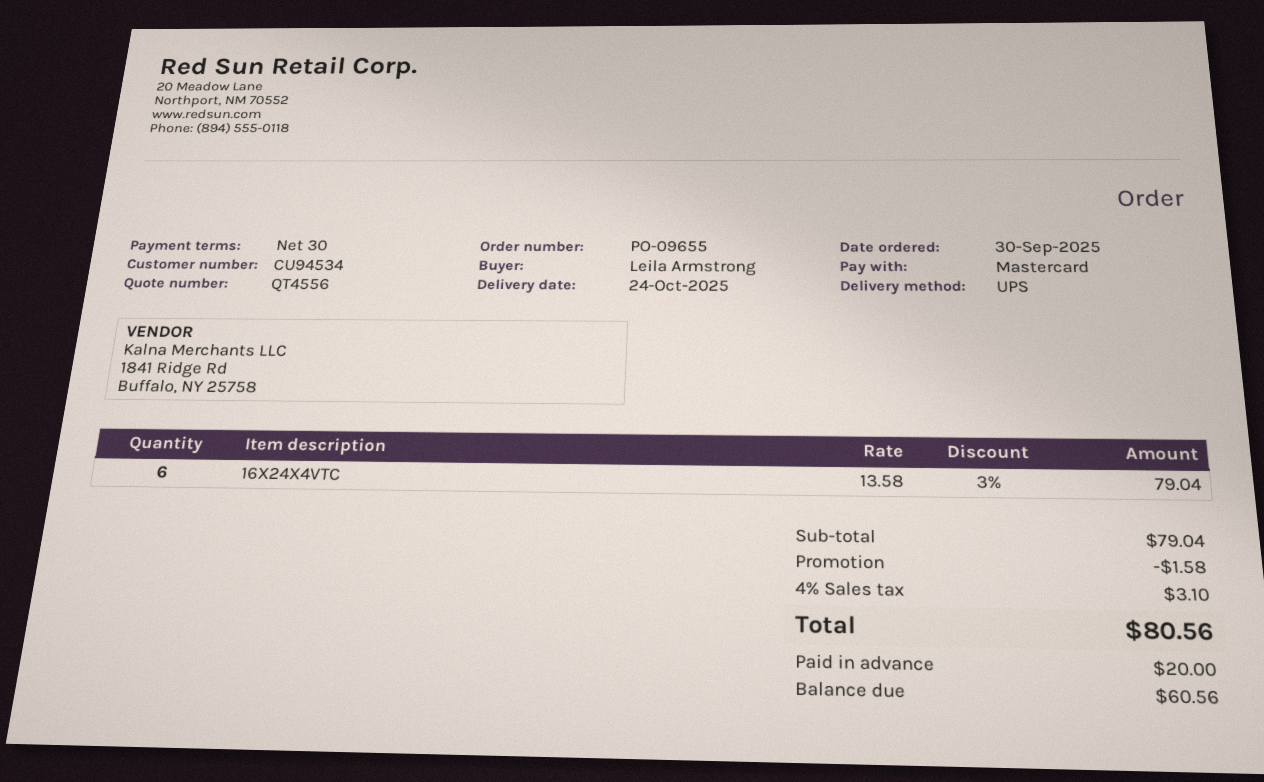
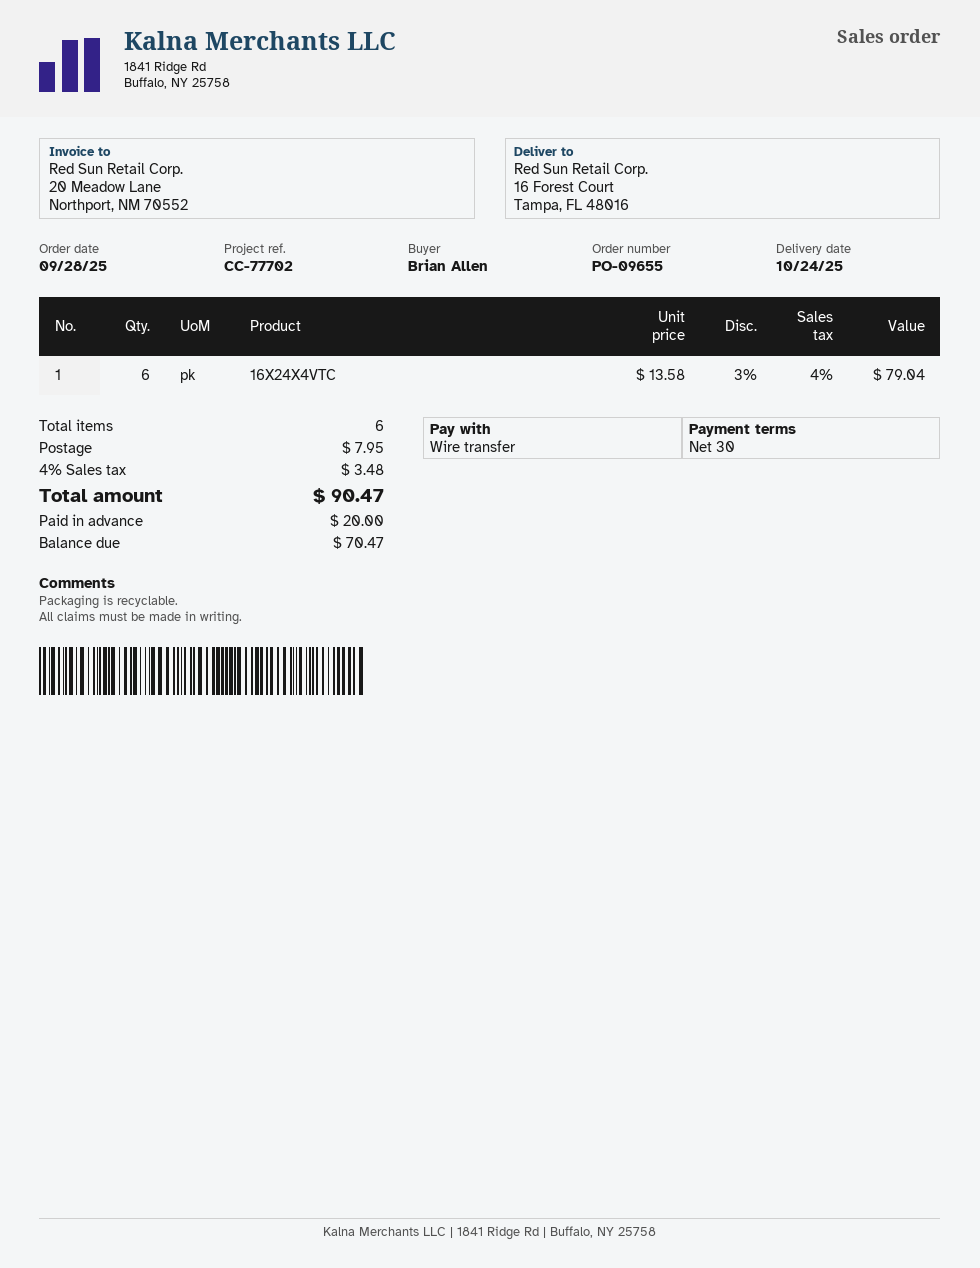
order date: 2025-09-30 -> 2025-09-28
ordered by: Leila Armstrong -> Brian Allen
payment method: Mastercard -> bank transfer
discount: 1.58 -> none
shipping: none -> 7.95
tax: 4% = 3.10 -> 4% = 3.48
total: 80.56 -> 90.47
balance: 60.56 -> 70.47

